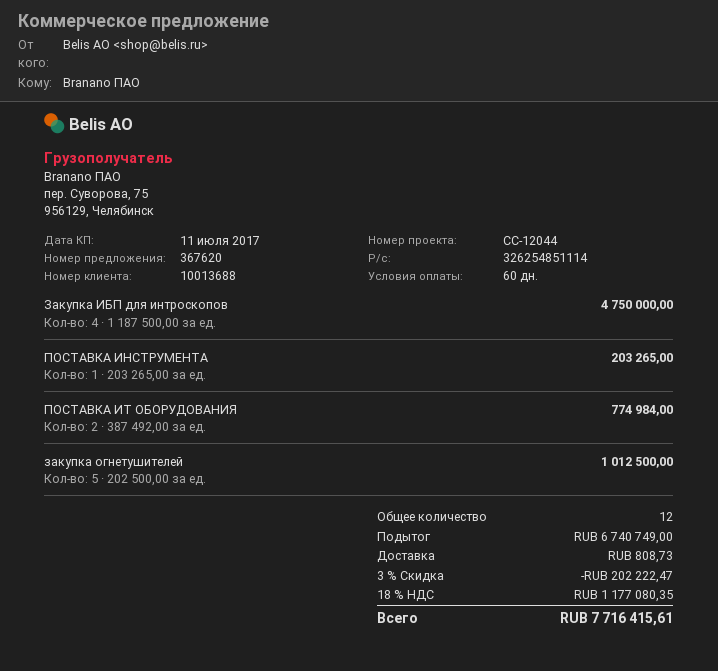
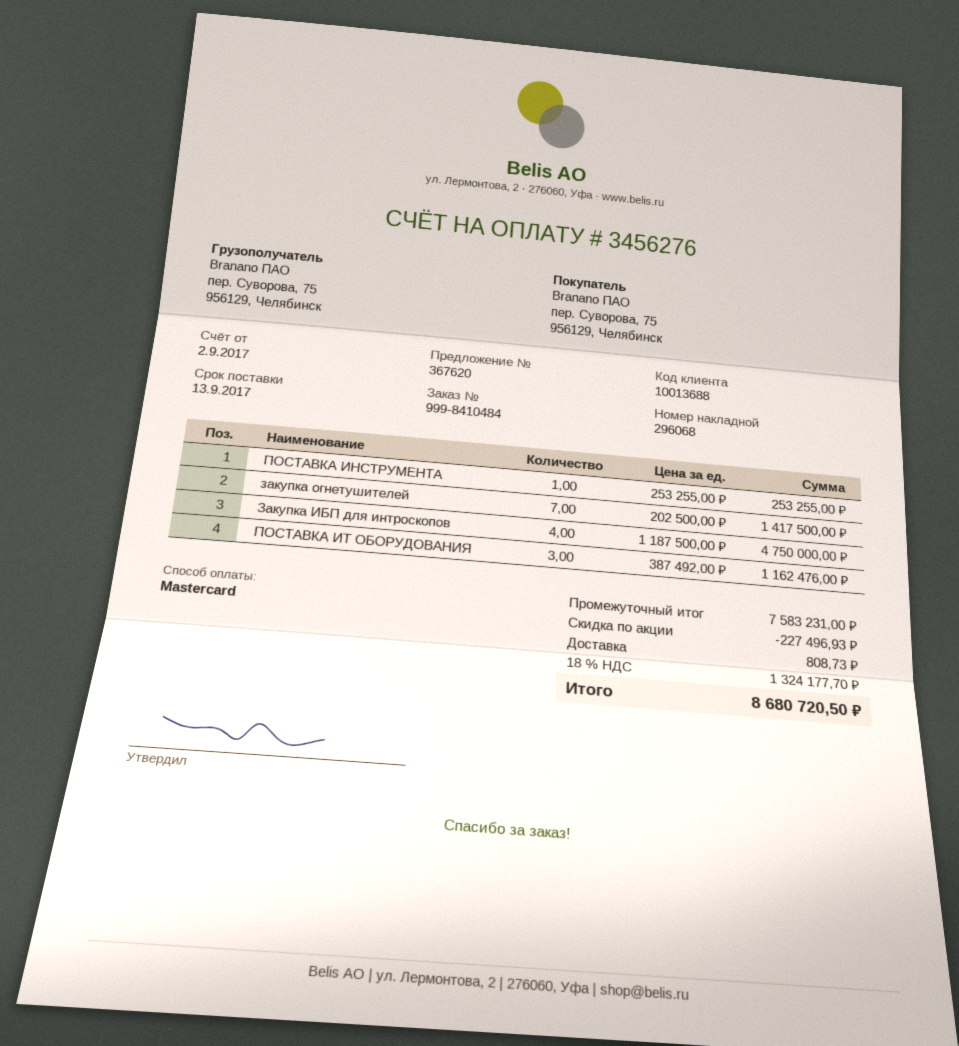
ПОСТАВКА ИНСТРУМЕНТА: 1 x 203265.00 = 203265.00 -> 1 x 253255.00 = 253255.00
ПОСТАВКА ИТ ОБОРУДОВАНИЯ: 2 x 387492.00 = 774984.00 -> 3 x 387492.00 = 1162476.00
закупка огнетушителей: 5 x 202500.00 = 1012500.00 -> 7 x 202500.00 = 1417500.00
subtotal: 6740749.00 -> 7583231.00
discount: 202222.47 -> 227496.93
tax: 18% = 1177080.35 -> 18% = 1324177.70
total: 7716415.61 -> 8680720.50

